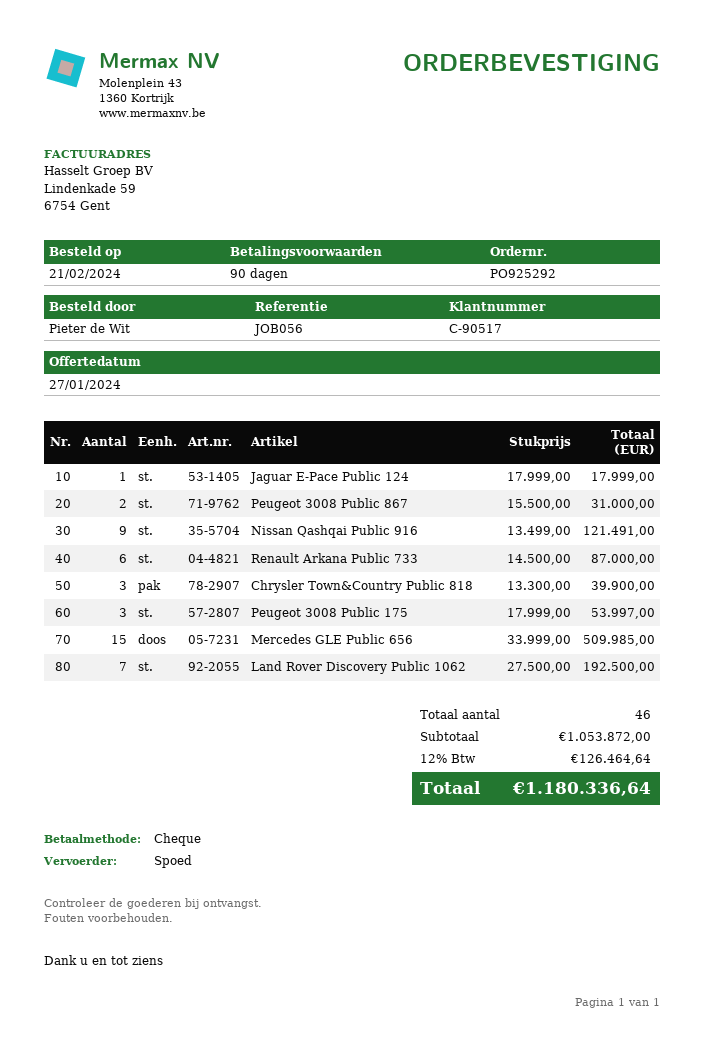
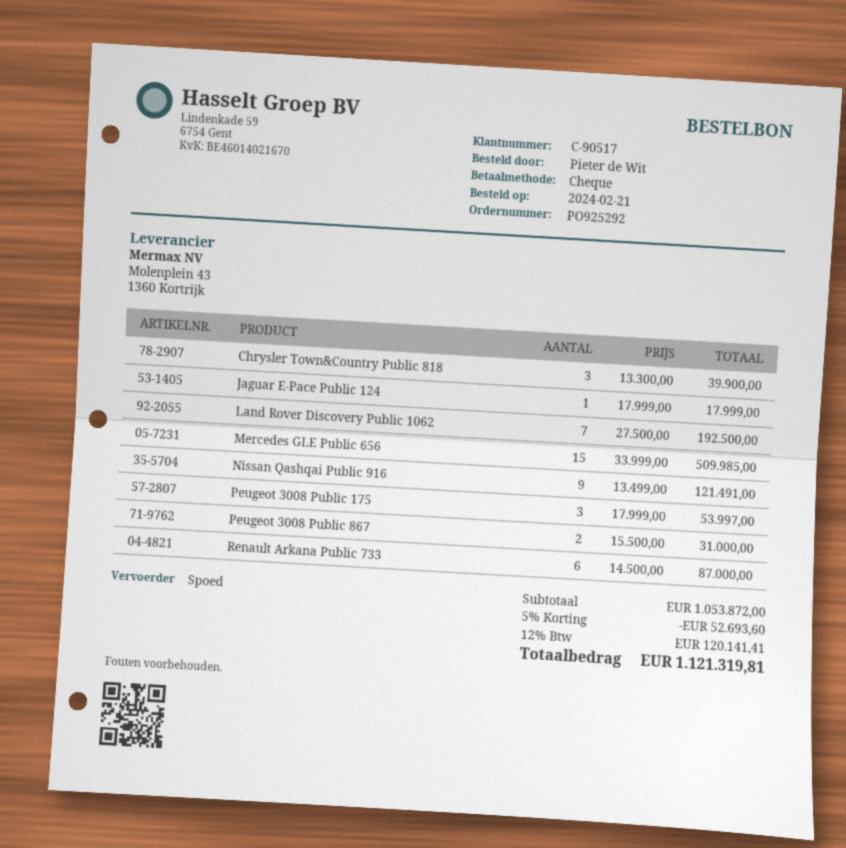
discount: none -> 5% = 52693.60
tax: 12% = 126464.64 -> 12% = 120141.41
total: 1180336.64 -> 1121319.81

